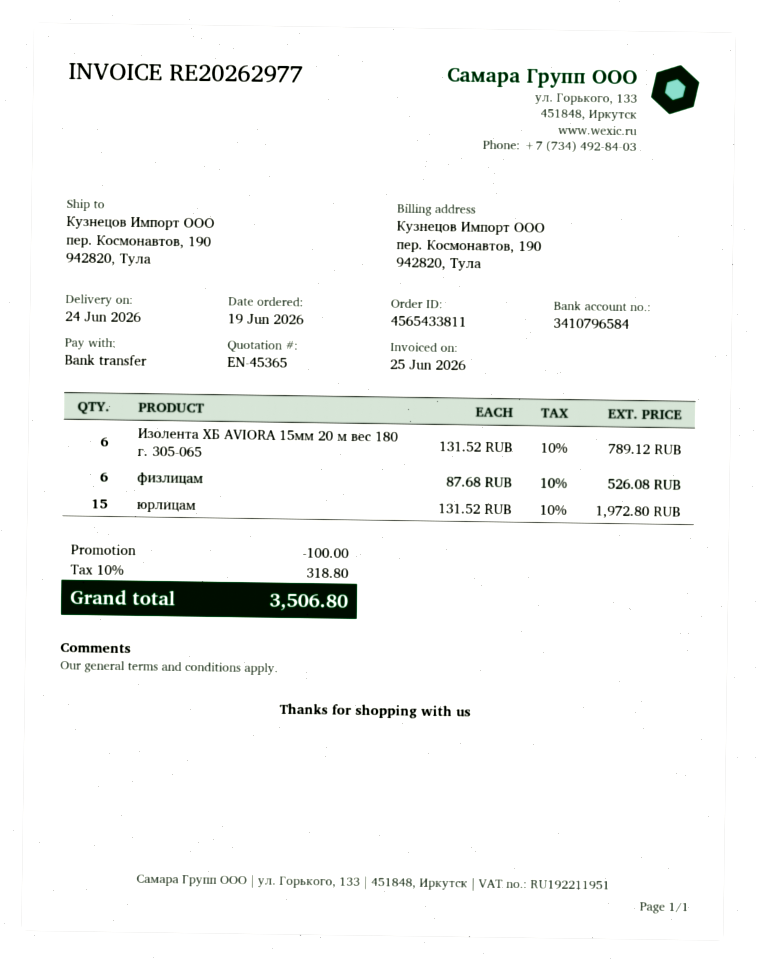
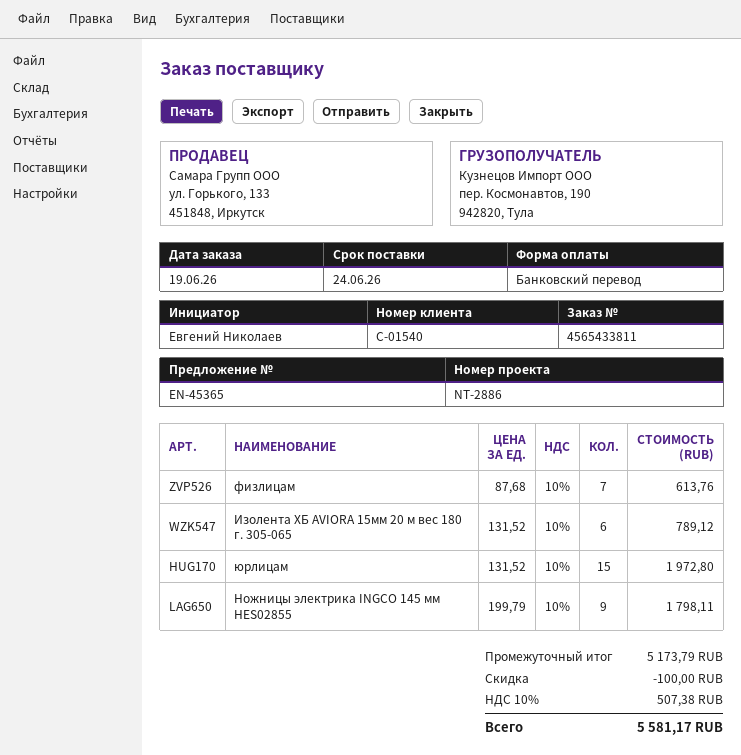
физлицам: 6 x 87.68 = 526.08 -> 7 x 87.68 = 613.76
Ножницы электрика INGCO 145 мм HES02855: none -> 9 x 199.79 = 1798.11
tax: 10% = 318.80 -> 10% = 507.38
total: 3506.80 -> 5581.17

